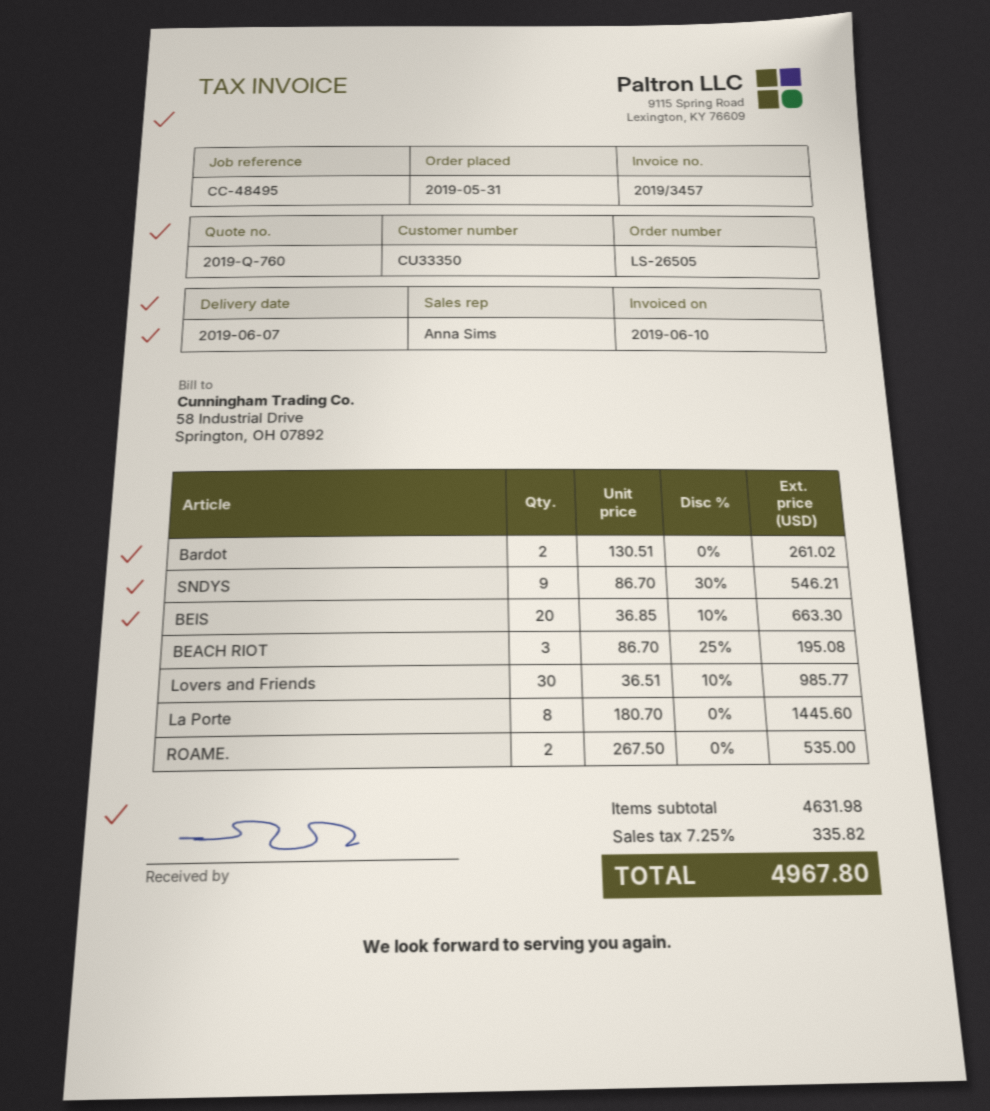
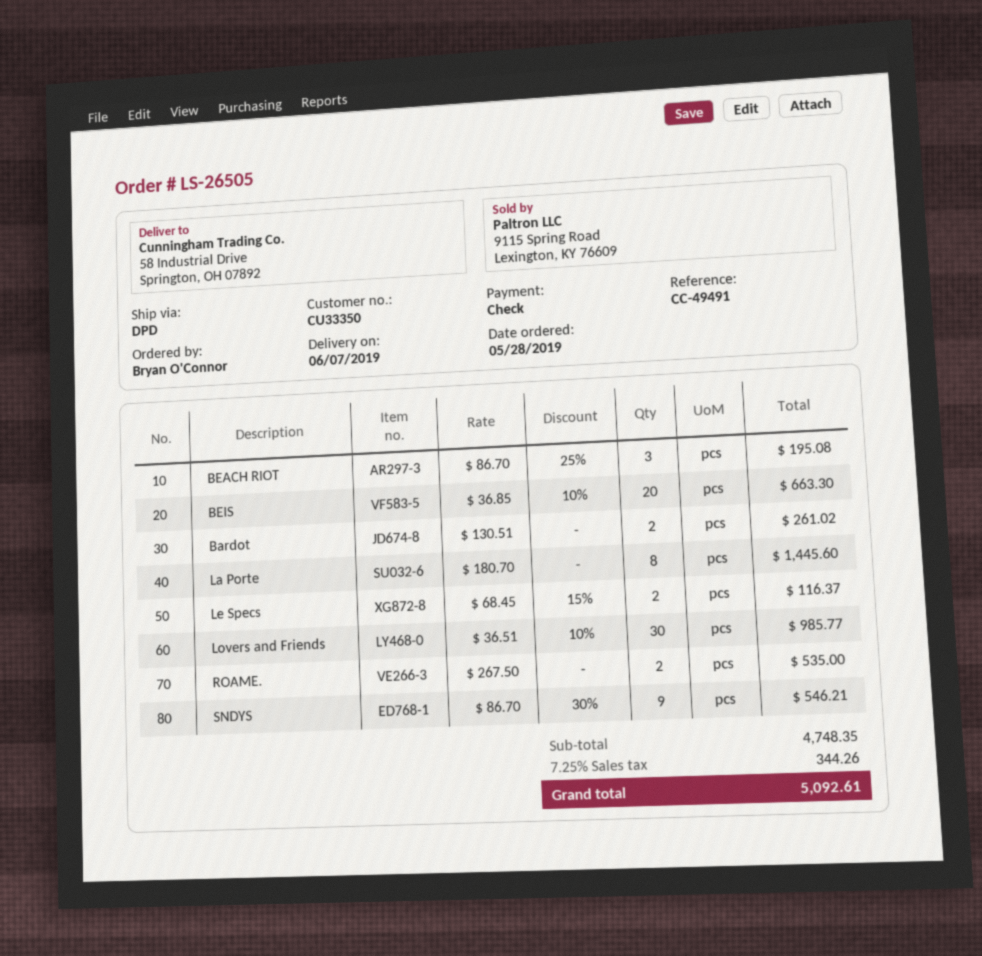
order date: 2019-05-31 -> 2019-05-28
reference: CC-48495 -> CC-49491
Le Specs: none -> 2 x 68.45 - 15% = 116.37
subtotal: 4631.98 -> 4748.35
tax: 7.25% = 335.82 -> 7.25% = 344.26
total: 4967.80 -> 5092.61

